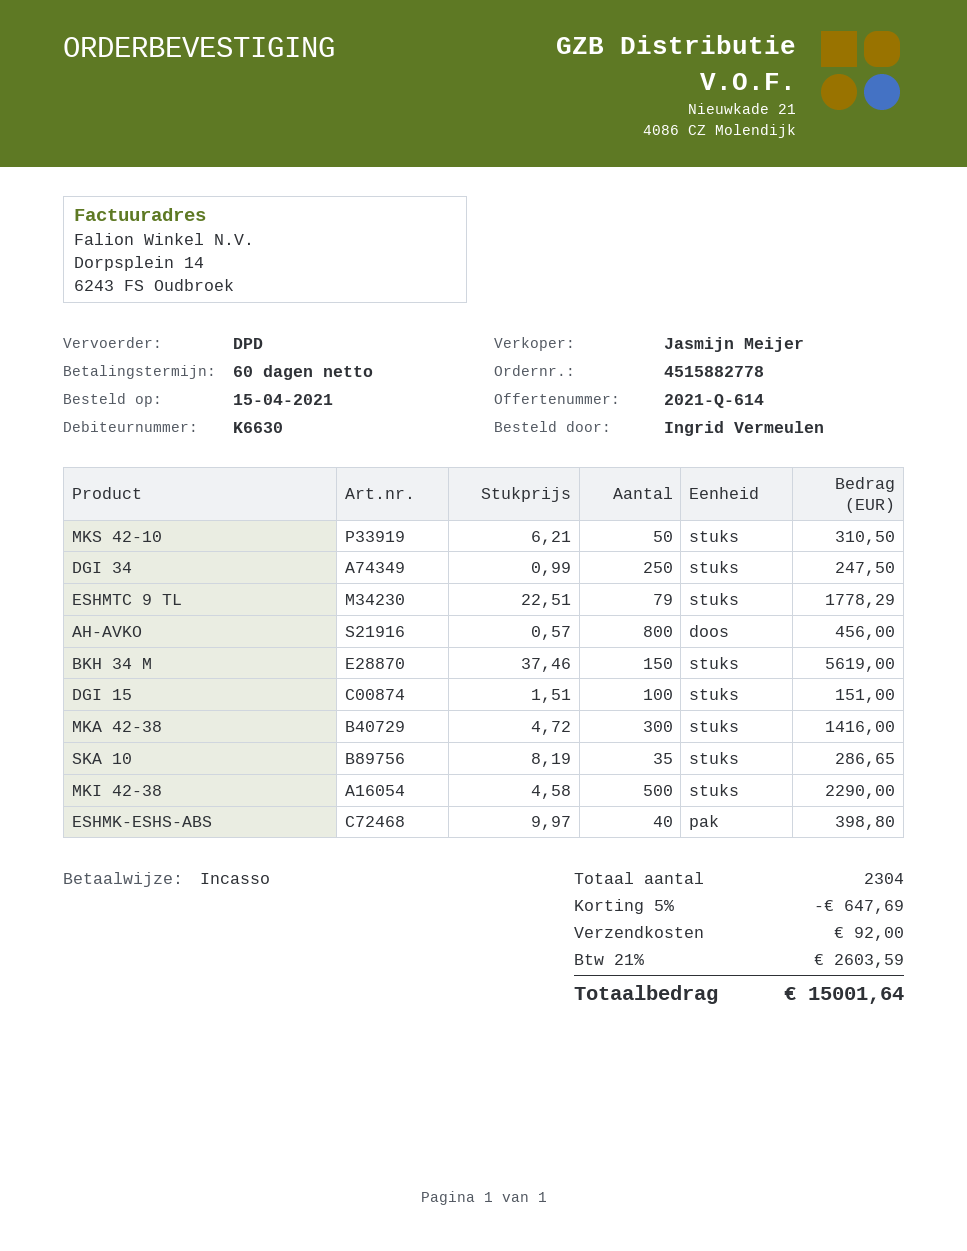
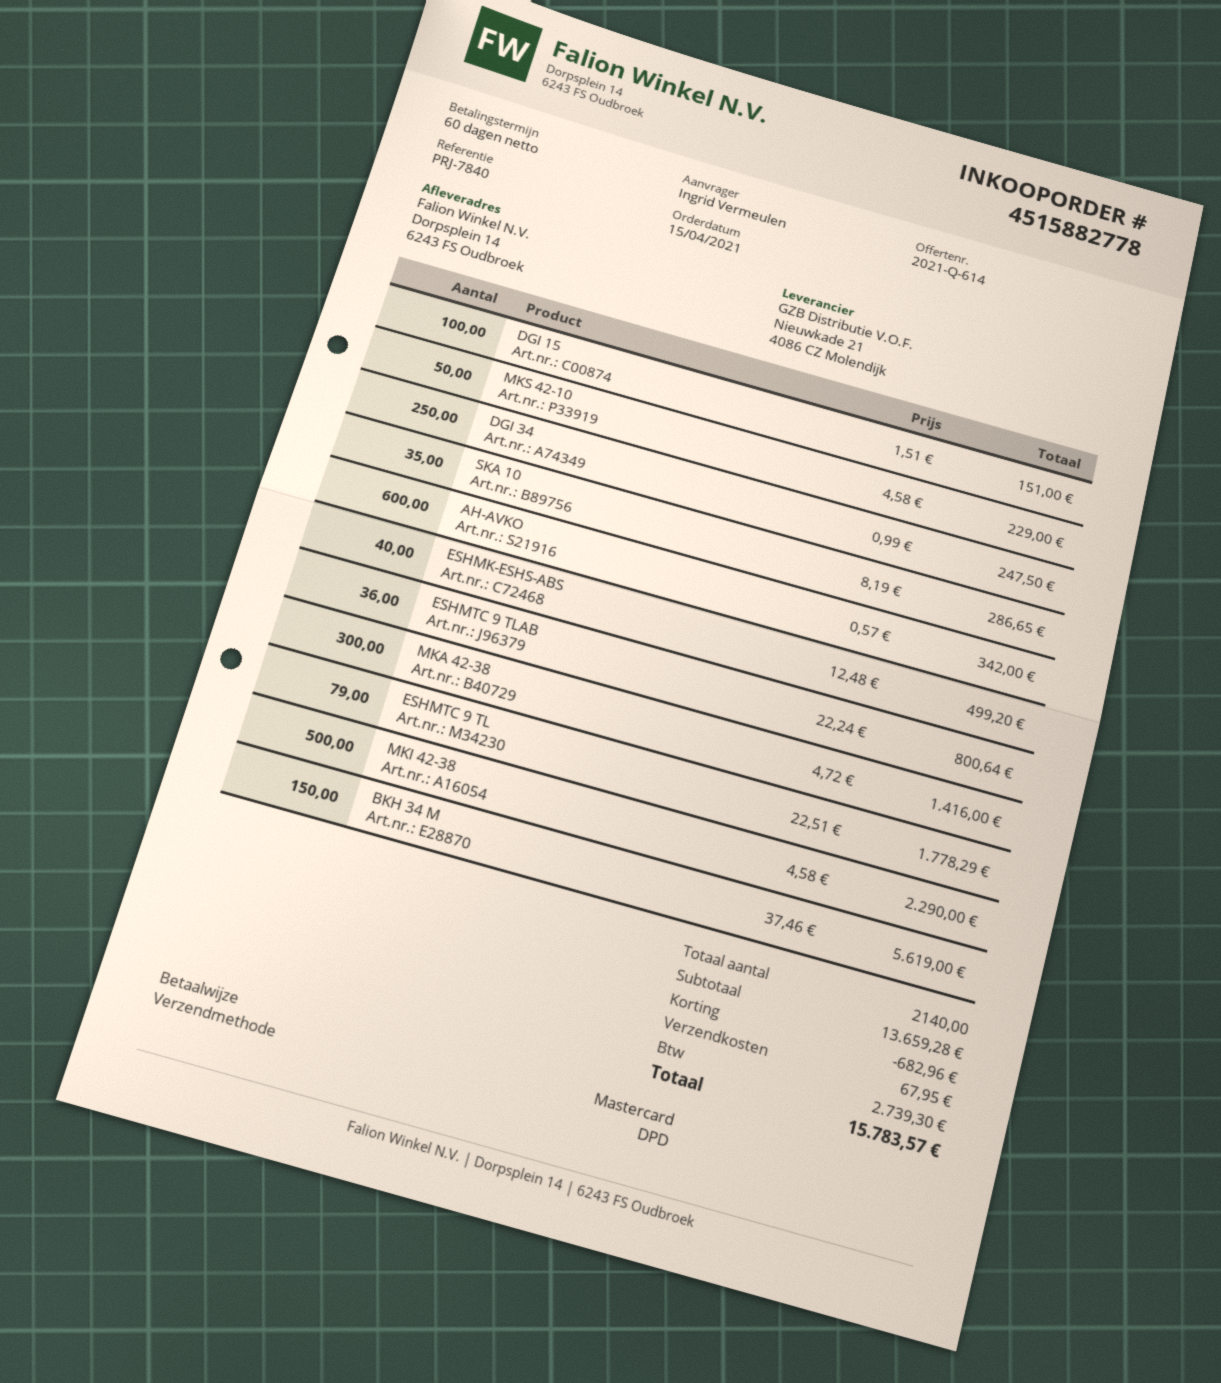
payment method: direct debit -> Mastercard
MKS 42-10: 50 x 6.21 = 310.50 -> 50 x 4.58 = 229.00
AH-AVKO: 800 x 0.57 = 456.00 -> 600 x 0.57 = 342.00
ESHMK-ESHS-ABS: 40 x 9.97 = 398.80 -> 40 x 12.48 = 499.20
ESHMTC 9 TLAB: none -> 36 x 22.24 = 800.64
total quantity: 2304 -> 2140
discount: 647.69 -> 682.96
shipping: 92.00 -> 67.95
tax: 2603.59 -> 2739.30
total: 15001.64 -> 15783.57

